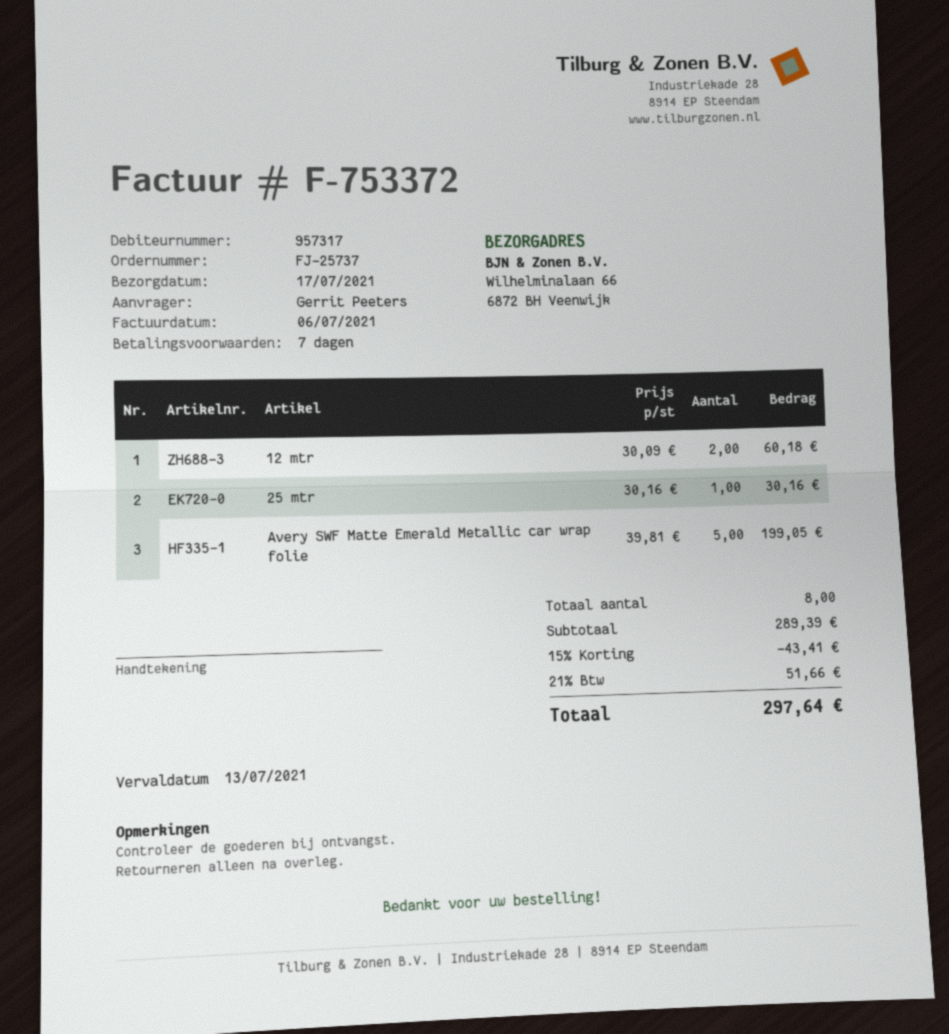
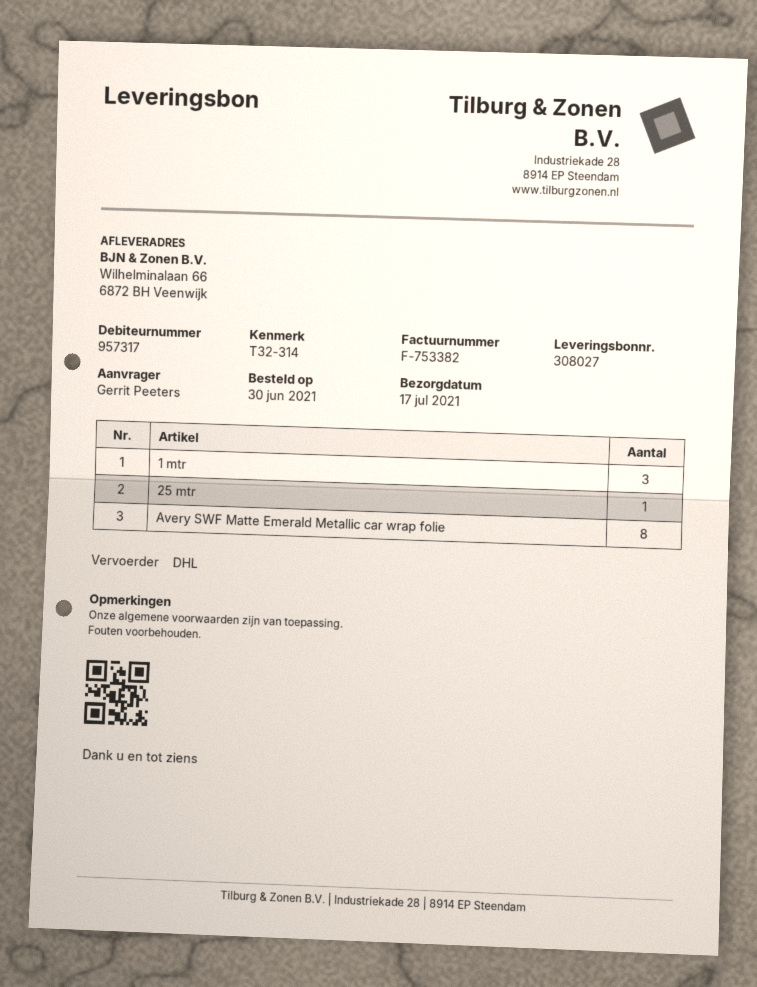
invoice number: F-753372 -> F-753382
12 mtr: 2 -> none
Avery SWF Matte Emerald Metallic car wrap folie: 5 -> 8
1 mtr: none -> 3

